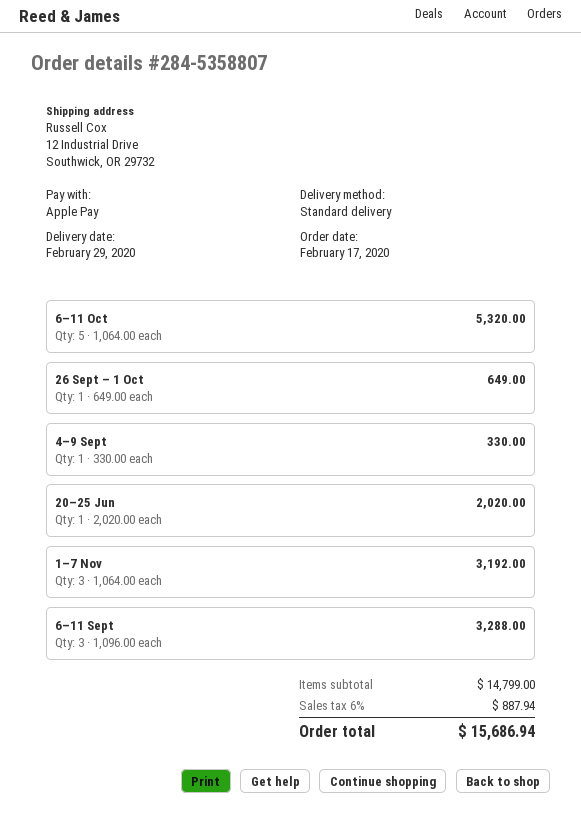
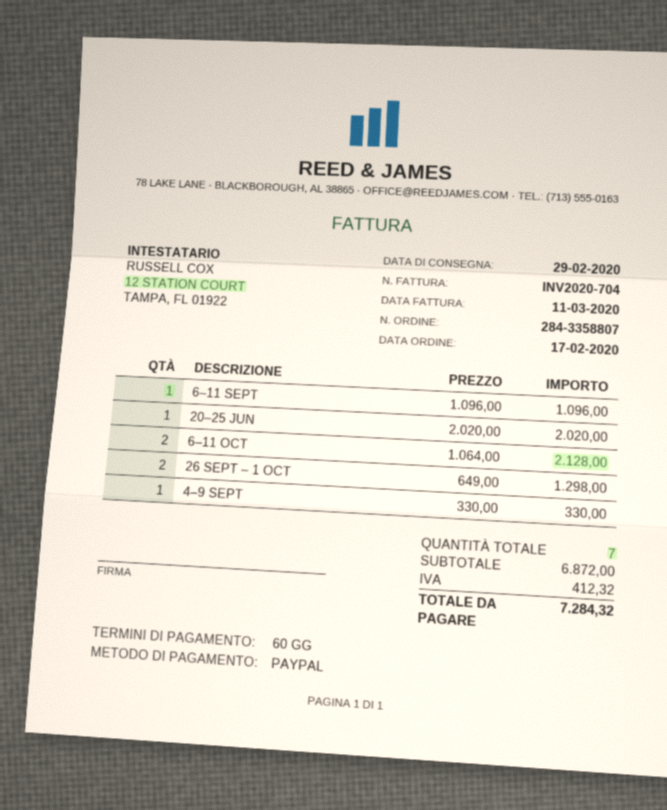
order number: 284-5358807 -> 284-3358807
payment method: Apple Pay -> PayPal
6–11 Oct: 5 x 1064.00 = 5320.00 -> 2 x 1064.00 = 2128.00
26 Sept – 1 Oct: 1 x 649.00 = 649.00 -> 2 x 649.00 = 1298.00
1–7 Nov: 3 x 1064.00 = 3192.00 -> none
6–11 Sept: 3 x 1096.00 = 3288.00 -> 1 x 1096.00 = 1096.00
subtotal: 14799.00 -> 6872.00
tax: 887.94 -> 412.32
total: 15686.94 -> 7284.32

